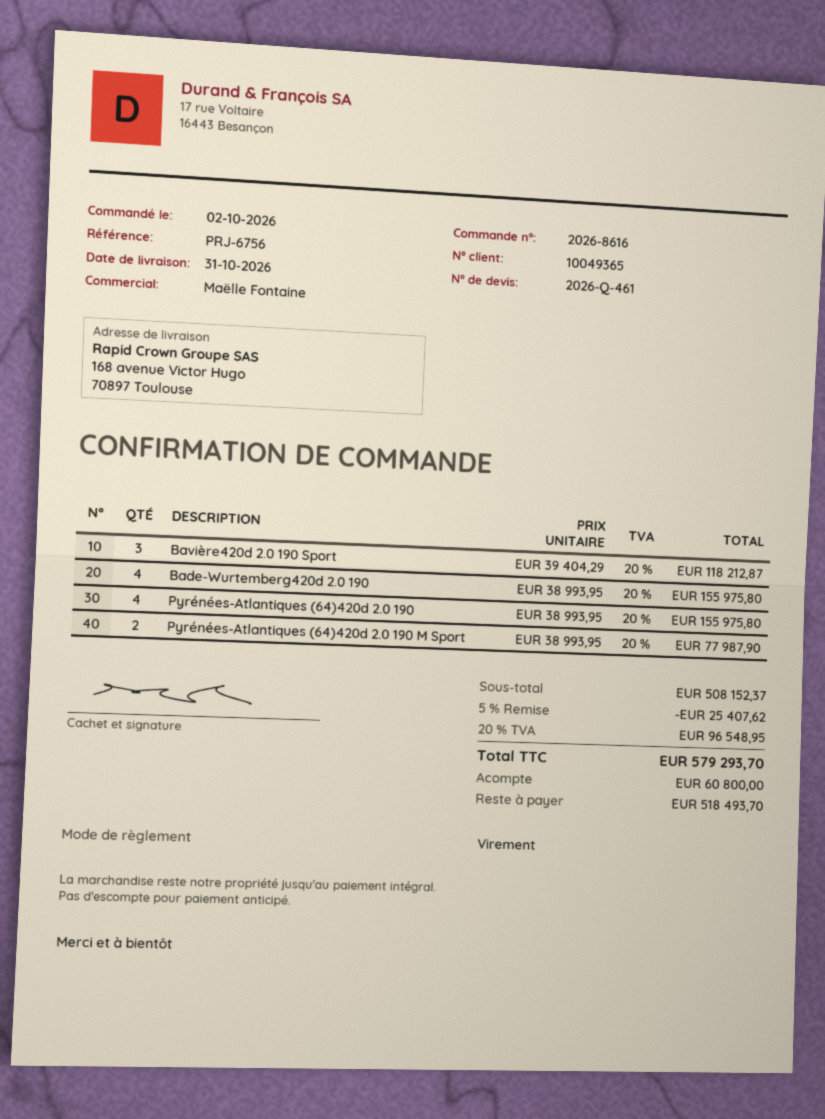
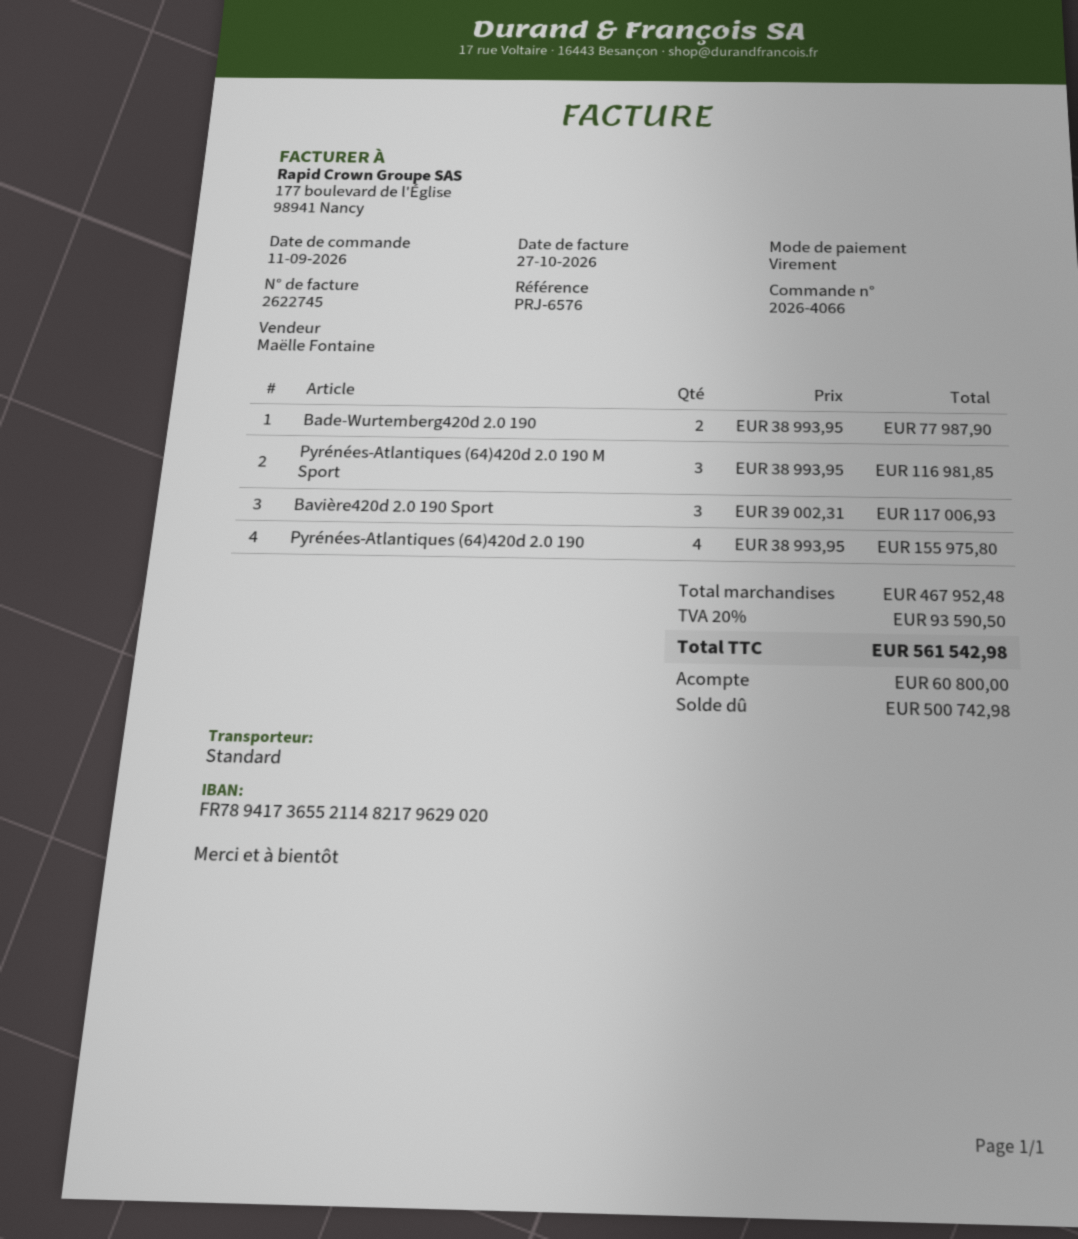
order number: 2026-8616 -> 2026-4066
order date: 2026-10-02 -> 2026-09-11
reference: PRJ-6756 -> PRJ-6576
Bavière420d 2.0 190 Sport: 3 x 39404.29 = 118212.87 -> 3 x 39002.31 = 117006.93
Bade-Wurtemberg420d 2.0 190: 4 x 38993.95 = 155975.80 -> 2 x 38993.95 = 77987.90
Pyrénées-Atlantiques (64)420d 2.0 190 M Sport: 2 x 38993.95 = 77987.90 -> 3 x 38993.95 = 116981.85
subtotal: 508152.37 -> 467952.48
discount: 5% = 25407.62 -> none
tax: 20% = 96548.95 -> 20% = 93590.50
total: 579293.70 -> 561542.98
balance: 518493.70 -> 500742.98

